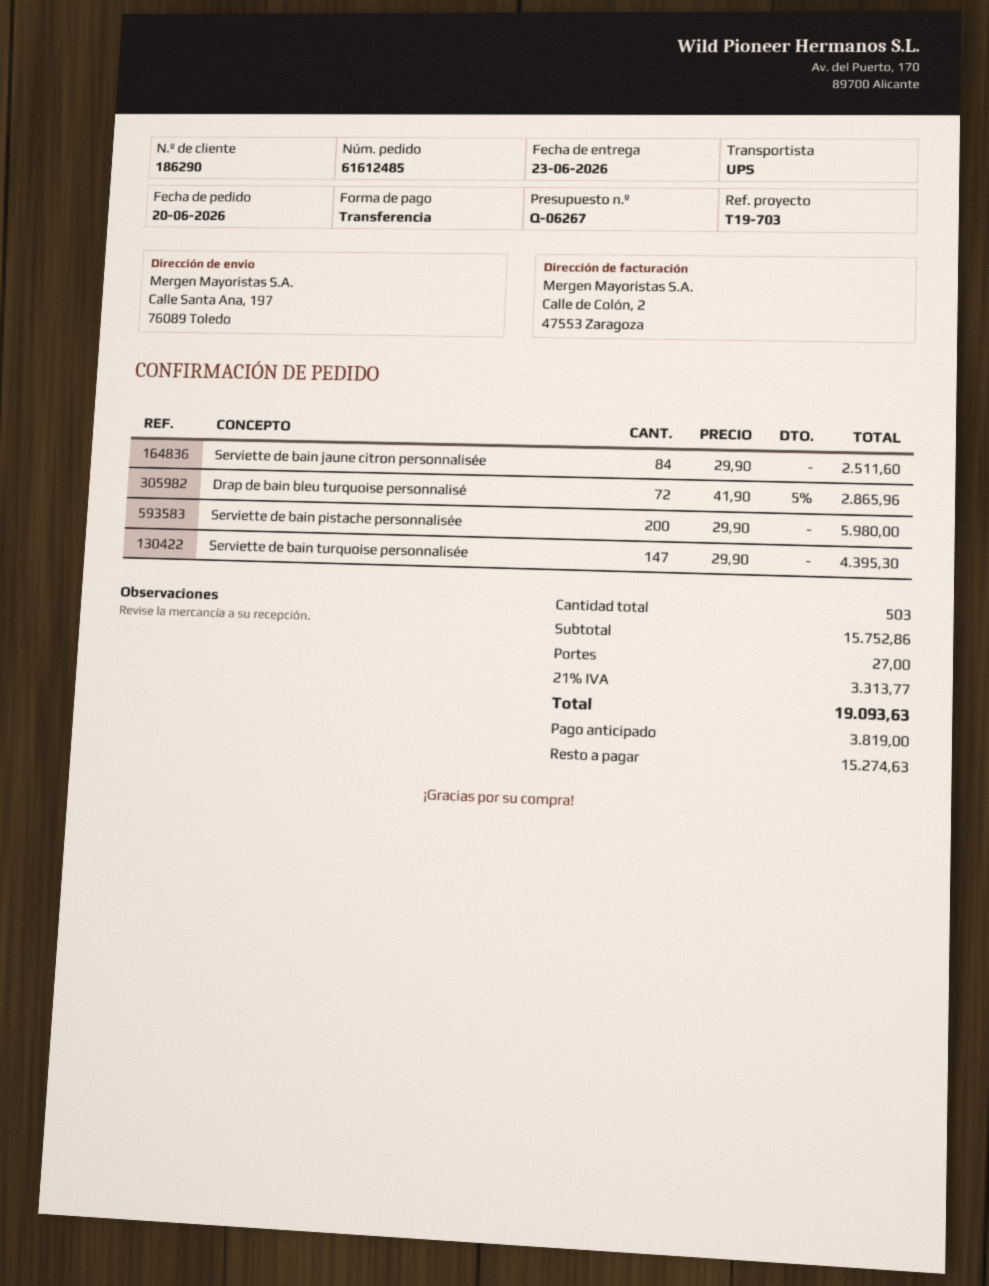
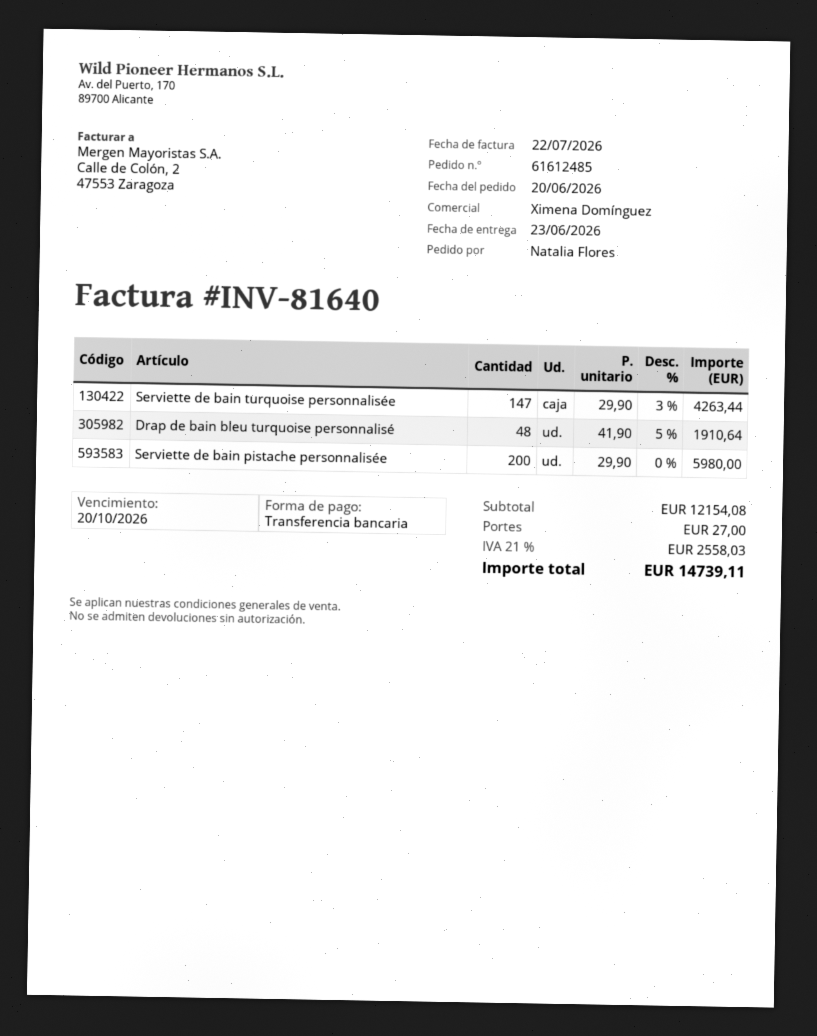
Serviette de bain jaune citron personnalisée: 84 x 29.90 = 2511.60 -> none
Drap de bain bleu turquoise personnalisé: 72 x 41.90 - 5% = 2865.96 -> 48 x 41.90 - 5% = 1910.64
Serviette de bain turquoise personnalisée: 147 x 29.90 = 4395.30 -> 147 x 29.90 - 3% = 4263.44
subtotal: 15752.86 -> 12154.08
tax: 21% = 3313.77 -> 21% = 2558.03
total: 19093.63 -> 14739.11

